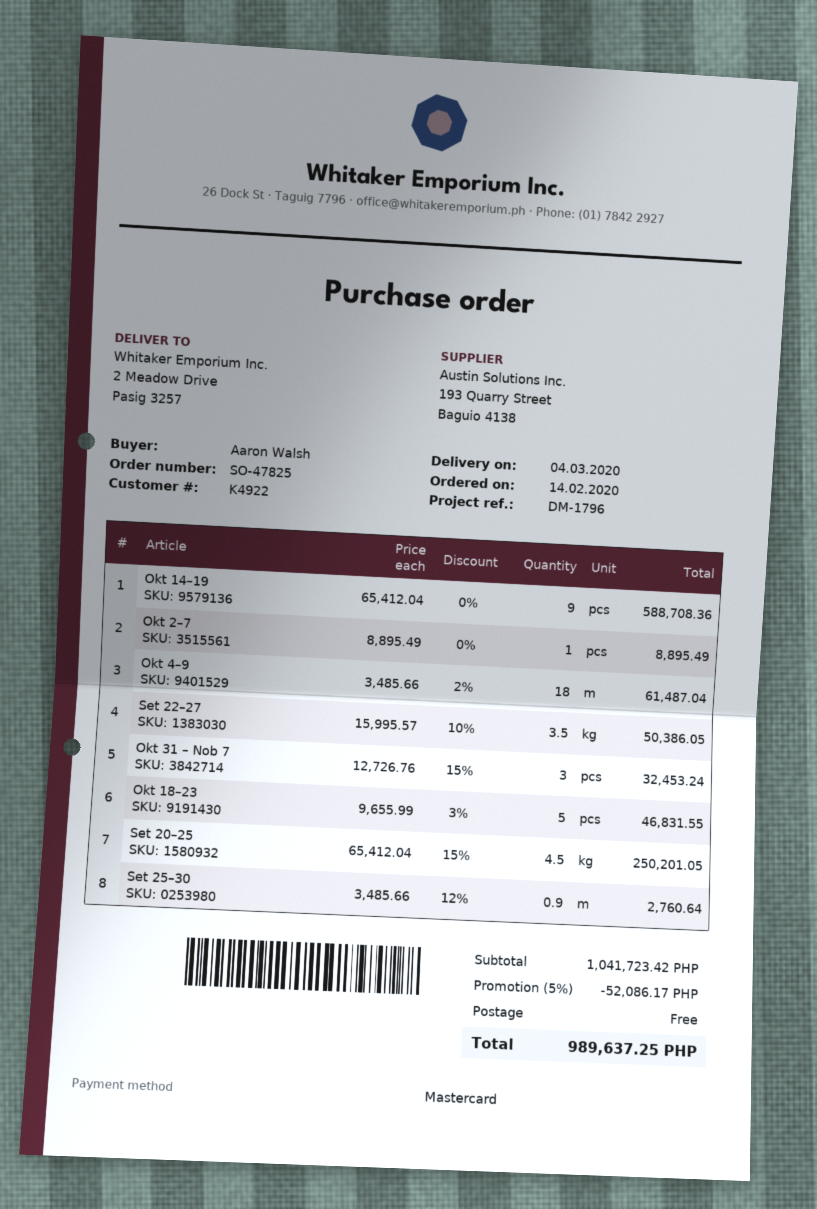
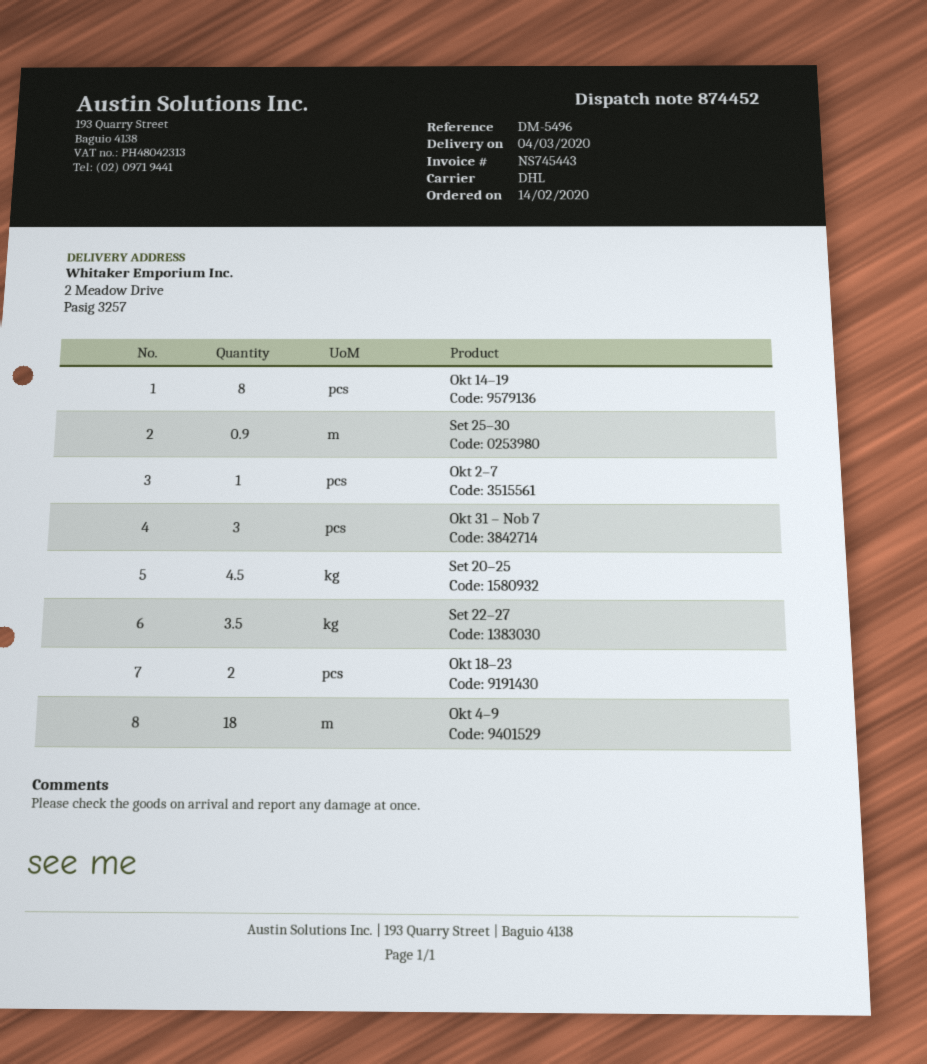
reference: DM-1796 -> DM-5496
Okt 14–19: 9 -> 8
Okt 18–23: 5 -> 2

